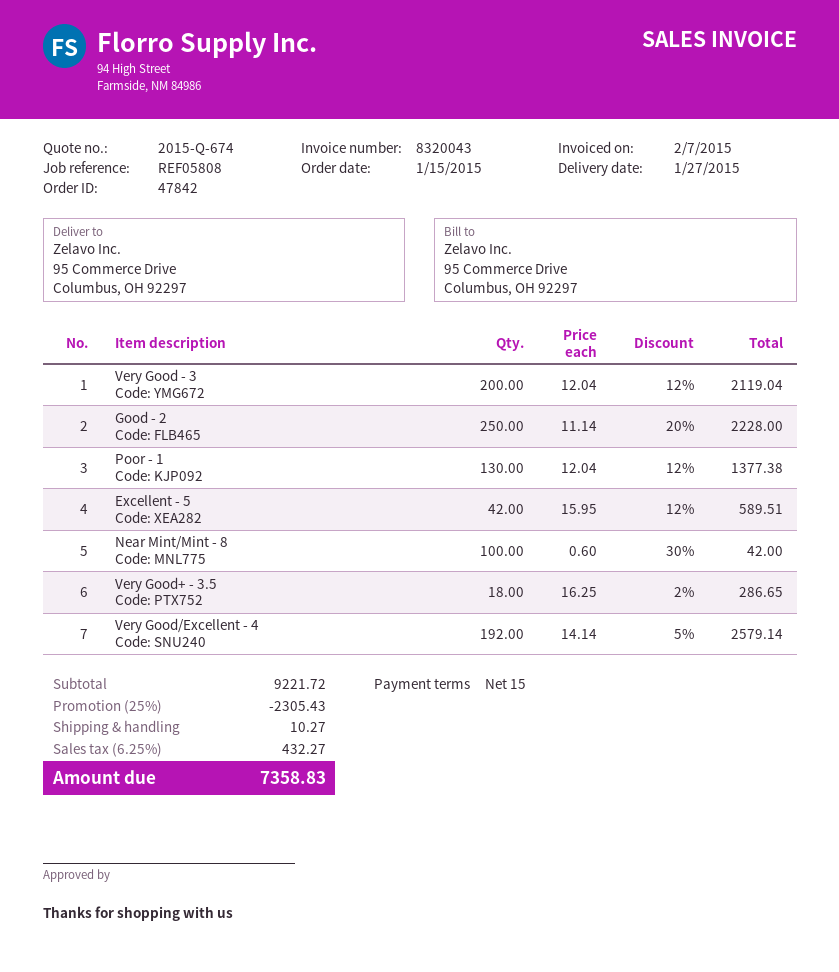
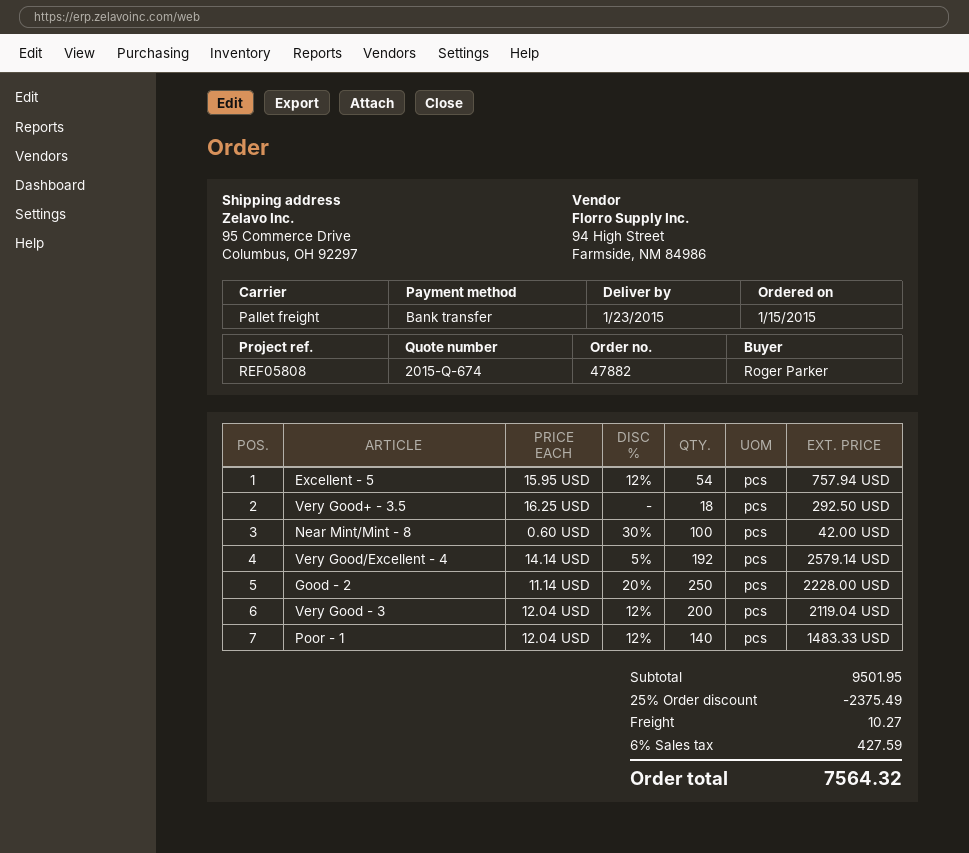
order number: 47842 -> 47882
delivery date: 2015-01-27 -> 2015-01-23
Poor - 1: 130 x 12.04 - 12% = 1377.38 -> 140 x 12.04 - 12% = 1483.33
Excellent - 5: 42 x 15.95 - 12% = 589.51 -> 54 x 15.95 - 12% = 757.94
Very Good+ - 3.5: 18 x 16.25 - 2% = 286.65 -> 18 x 16.25 = 292.50
subtotal: 9221.72 -> 9501.95
discount: 25% = 2305.43 -> 25% = 2375.49
tax: 6.25% = 432.27 -> 6% = 427.59
total: 7358.83 -> 7564.32

